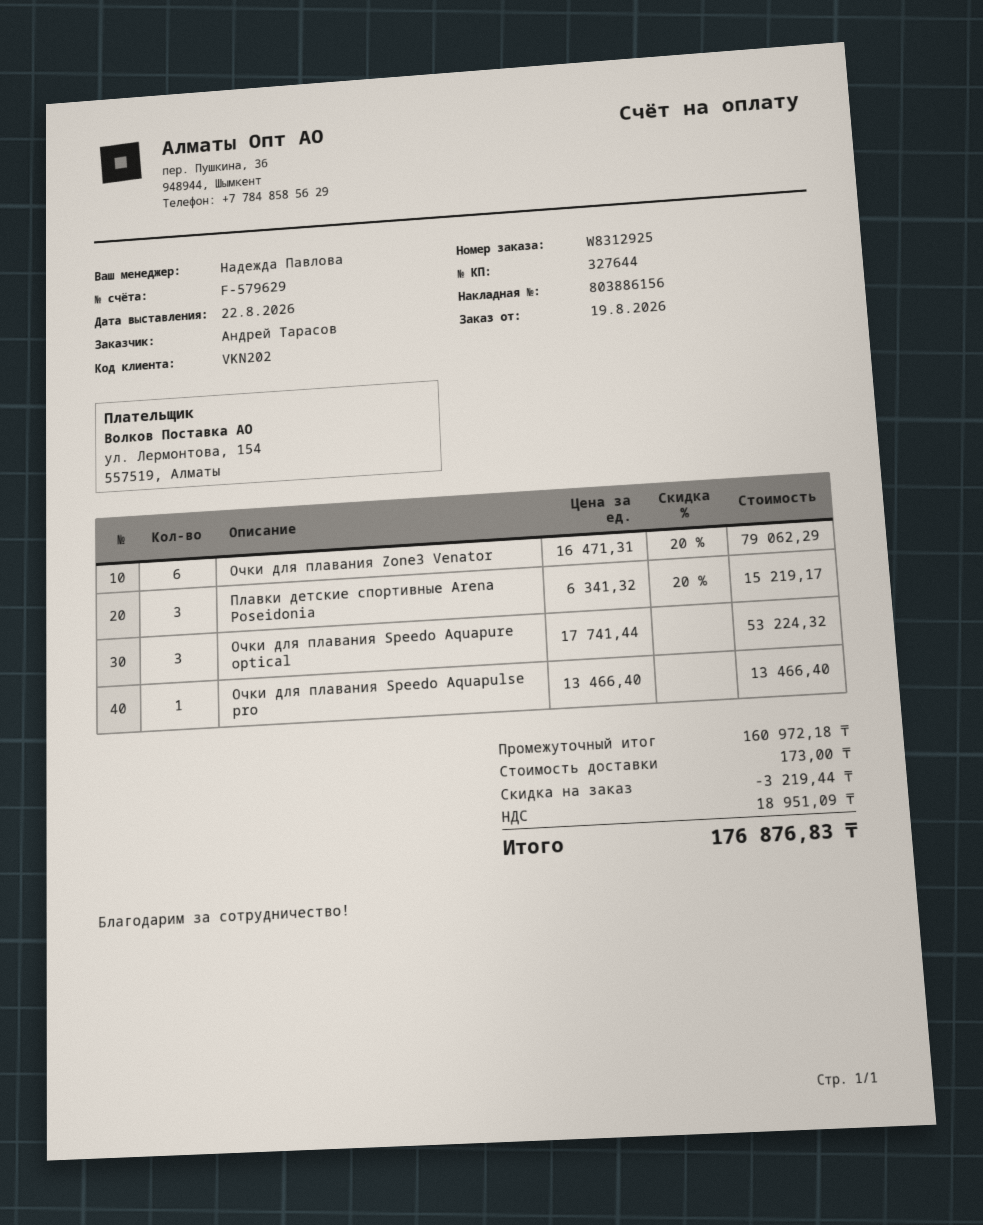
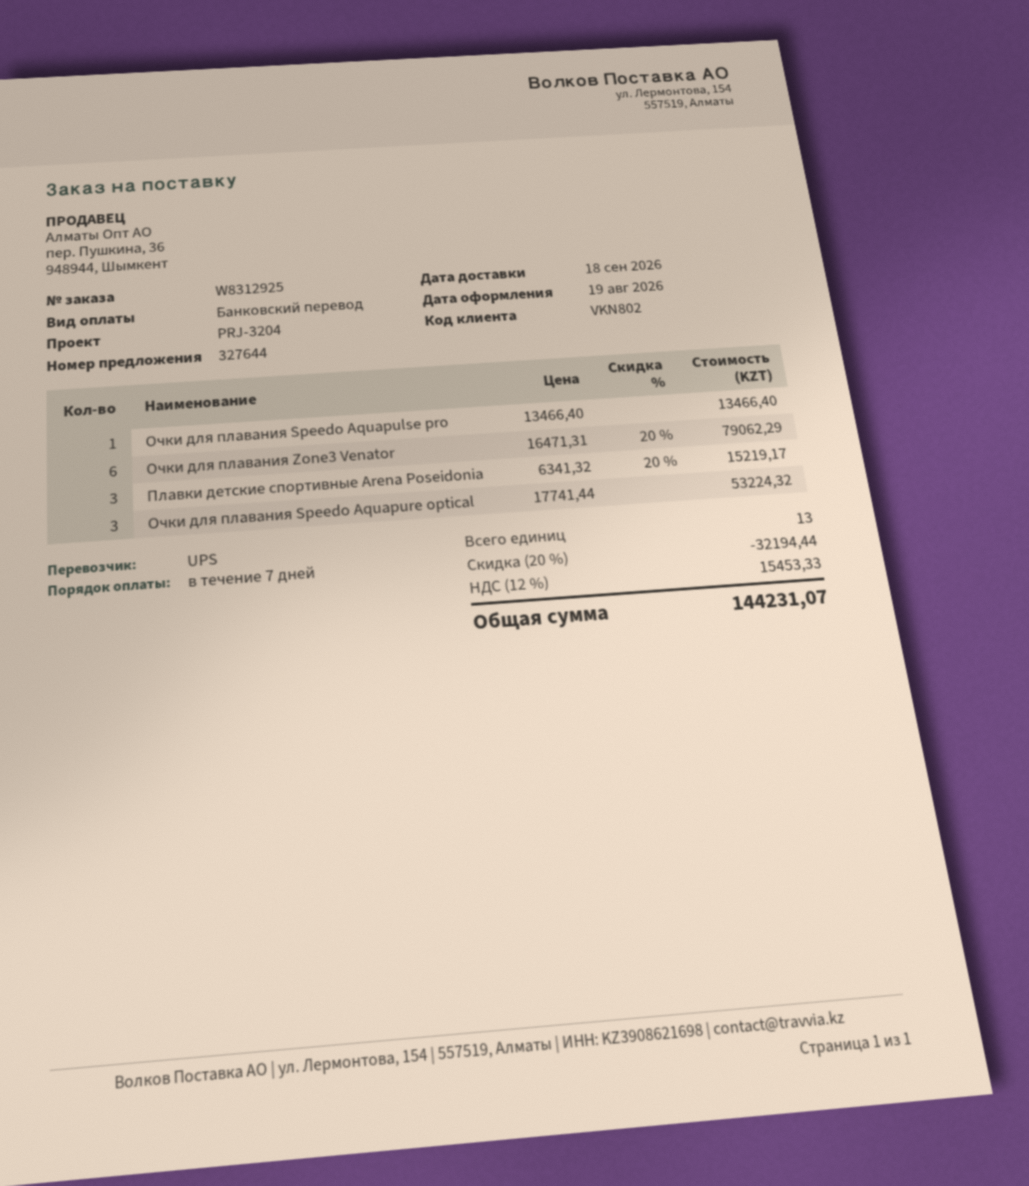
customer number: VKN202 -> VKN802
discount: 3219.44 -> 32194.44
shipping: 173.00 -> none
tax: 18951.09 -> 15453.33
total: 176876.83 -> 144231.07

